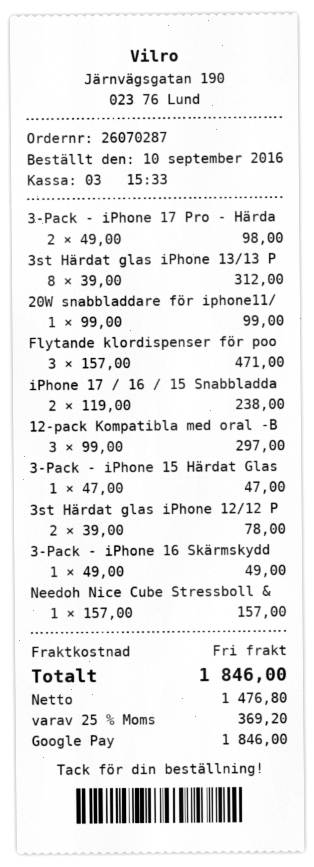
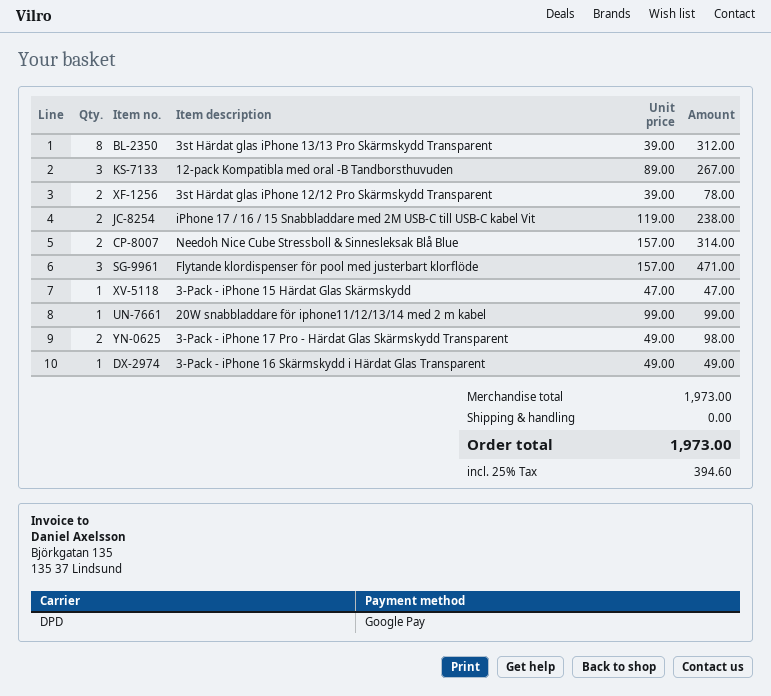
12-pack Kompatibla med oral -B: 3 x 99.00 = 297.00 -> 3 x 89.00 = 267.00
Needoh Nice Cube Stressboll &: 1 x 157.00 = 157.00 -> 2 x 157.00 = 314.00
tax: 25% = 369.20 -> 25% = 394.60
total: 1846.00 -> 1973.00

